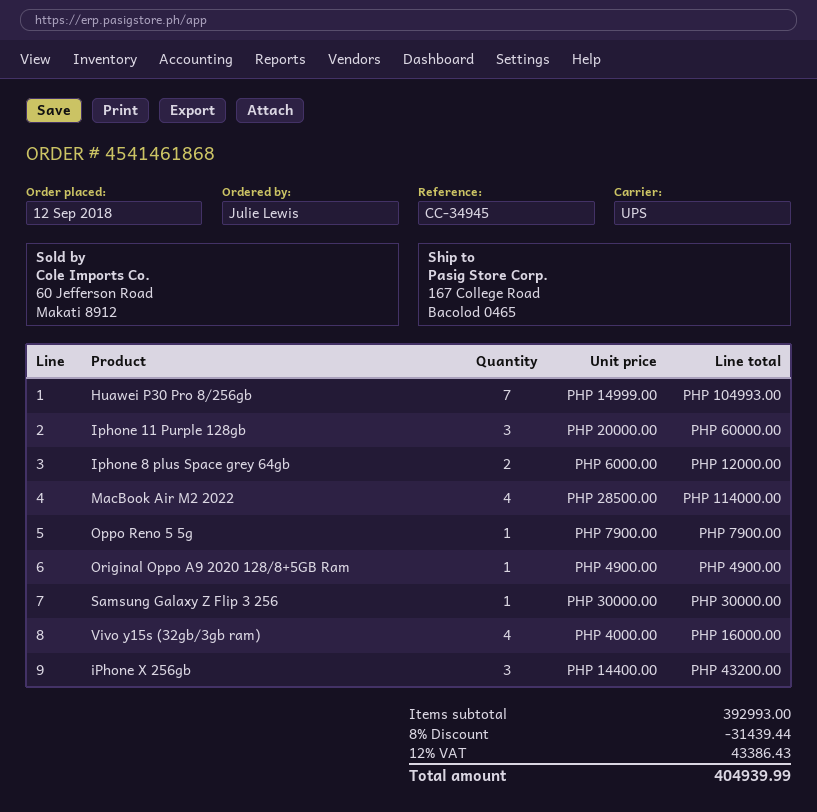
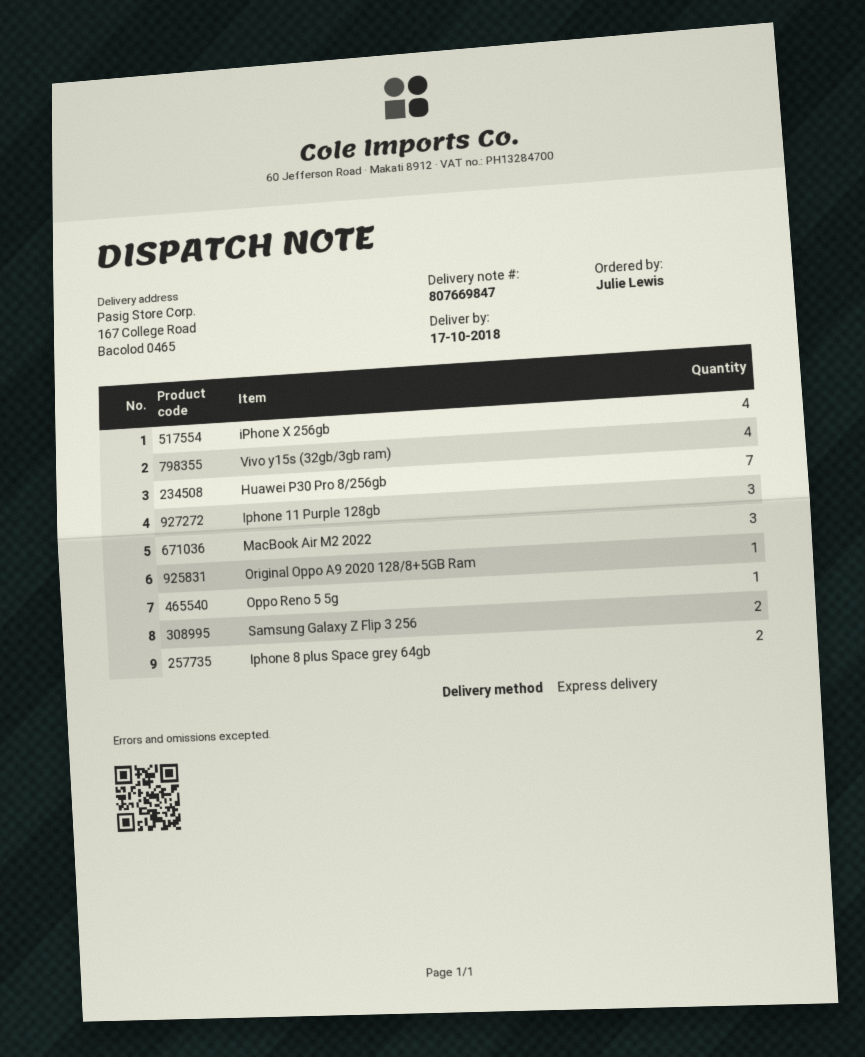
shipping method: UPS -> express
MacBook Air M2 2022: 4 -> 3
Samsung Galaxy Z Flip 3 256: 1 -> 2
iPhone X 256gb: 3 -> 4

